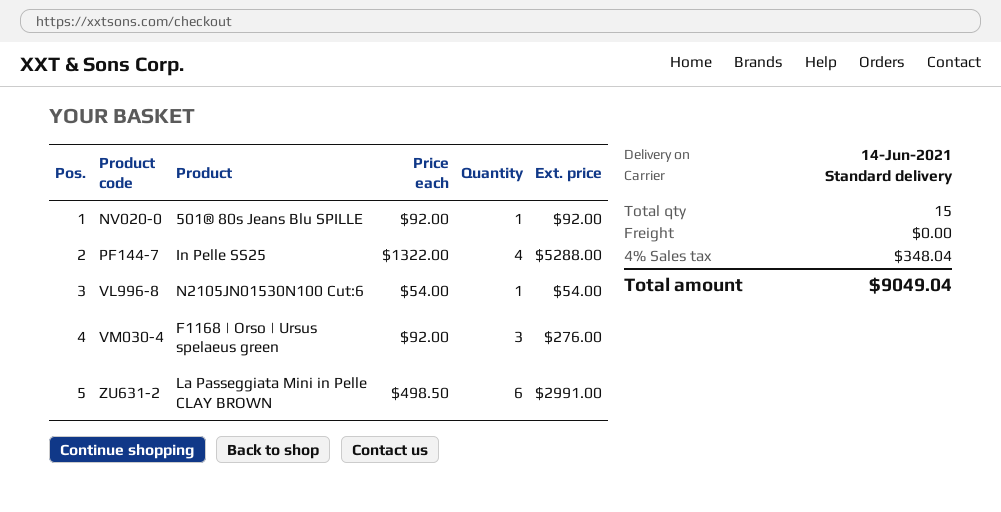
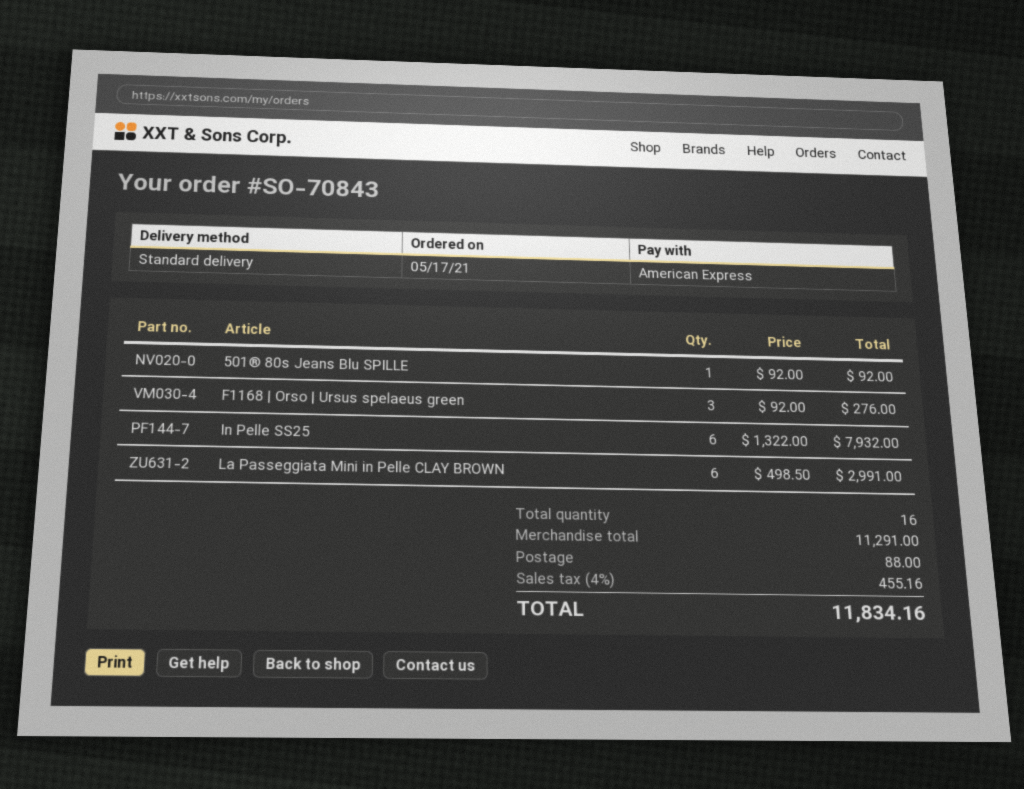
In Pelle SS25: 4 x 1322.00 = 5288.00 -> 6 x 1322.00 = 7932.00
N2105JN01530N100 Cut:6: 1 x 54.00 = 54.00 -> none
total quantity: 15 -> 16
shipping: 0.00 -> 88.00
tax: 4% = 348.04 -> 4% = 455.16
total: 9049.04 -> 11834.16

